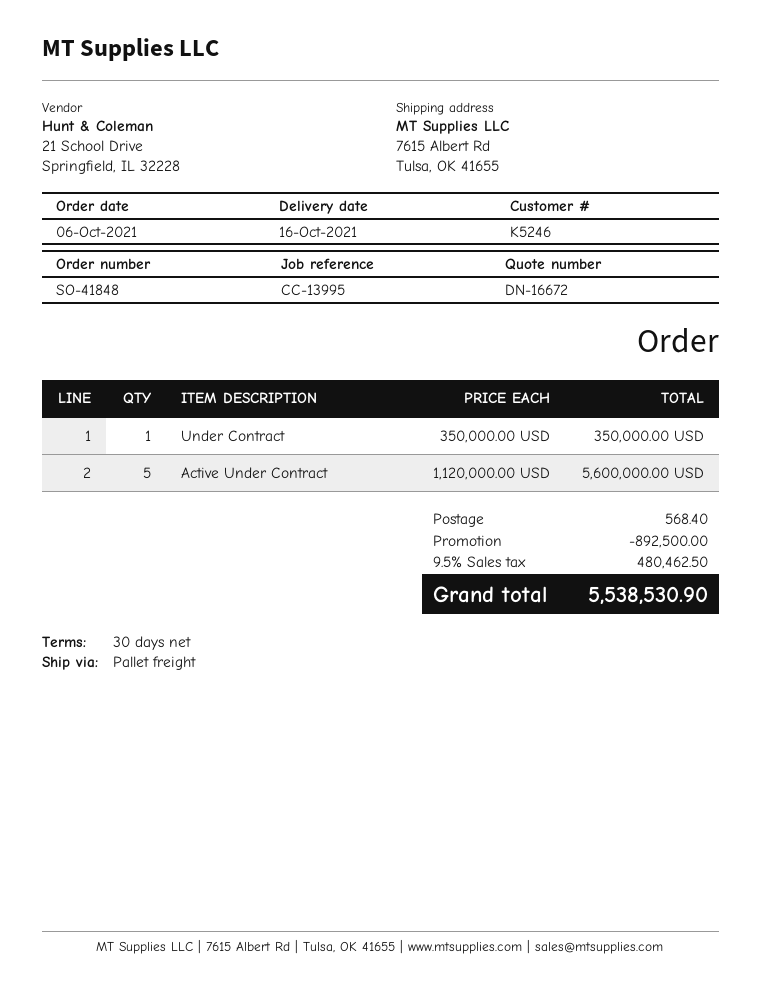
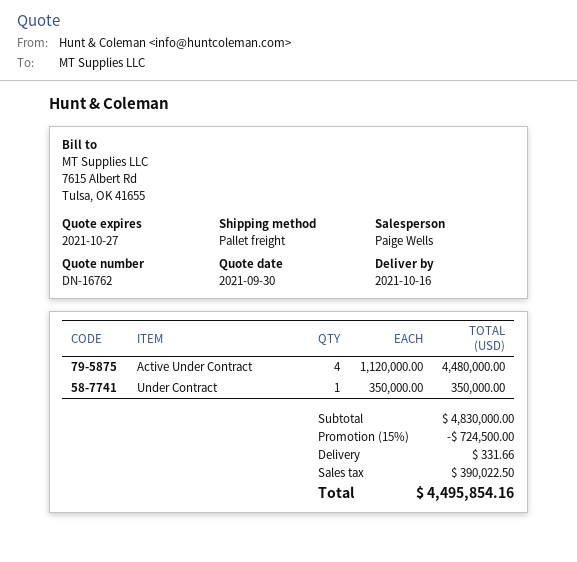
quote number: DN-16672 -> DN-16762
Active Under Contract: 5 x 1120000.00 = 5600000.00 -> 4 x 1120000.00 = 4480000.00
discount: 892500.00 -> 724500.00
shipping: 568.40 -> 331.66
tax: 480462.50 -> 390022.50
total: 5538530.90 -> 4495854.16

